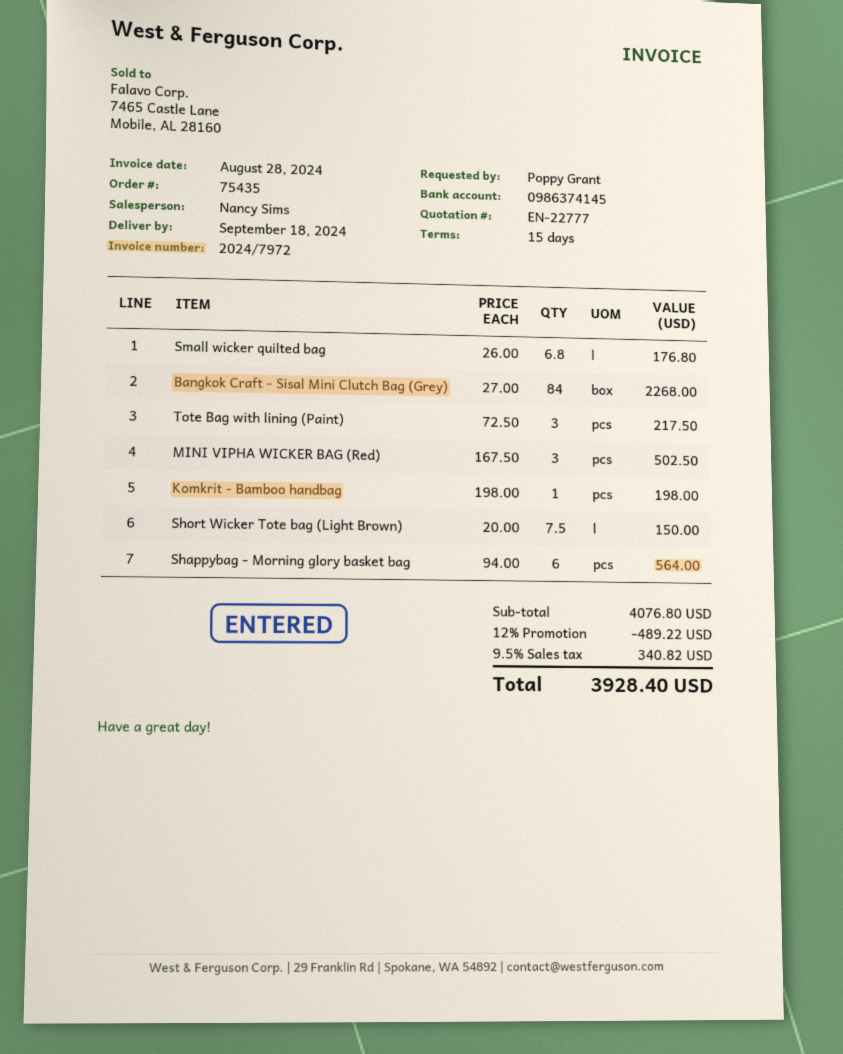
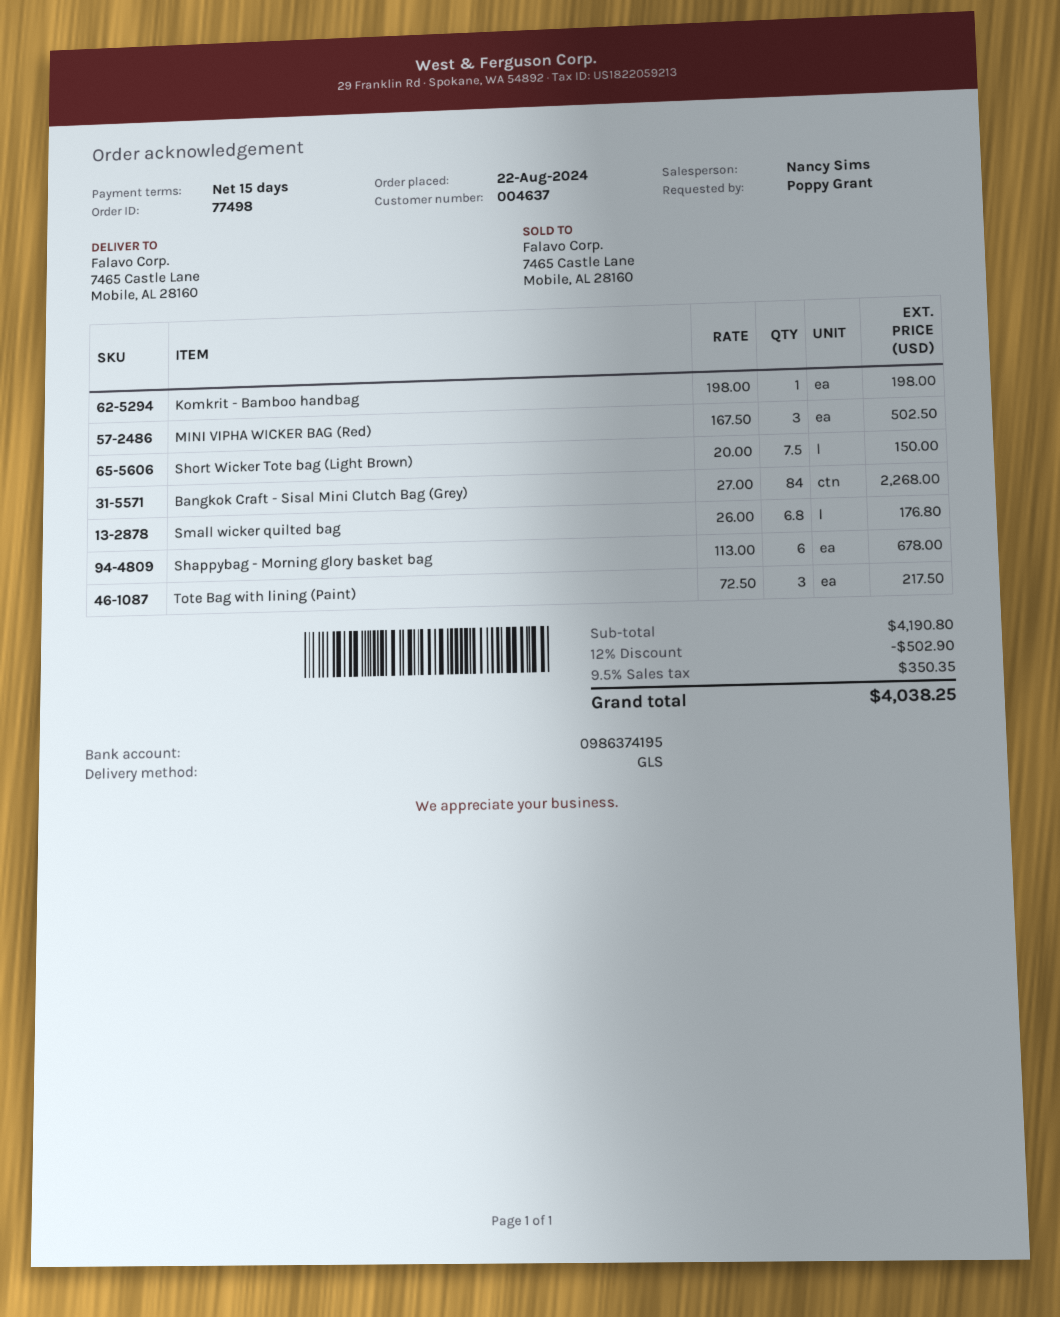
order number: 75435 -> 77498
bank account: 0986374145 -> 0986374195
Shappybag - Morning glory basket bag: 6 x 94.00 = 564.00 -> 6 x 113.00 = 678.00
subtotal: 4076.80 -> 4190.80
discount: 12% = 489.22 -> 12% = 502.90
tax: 9.5% = 340.82 -> 9.5% = 350.35
total: 3928.40 -> 4038.25

